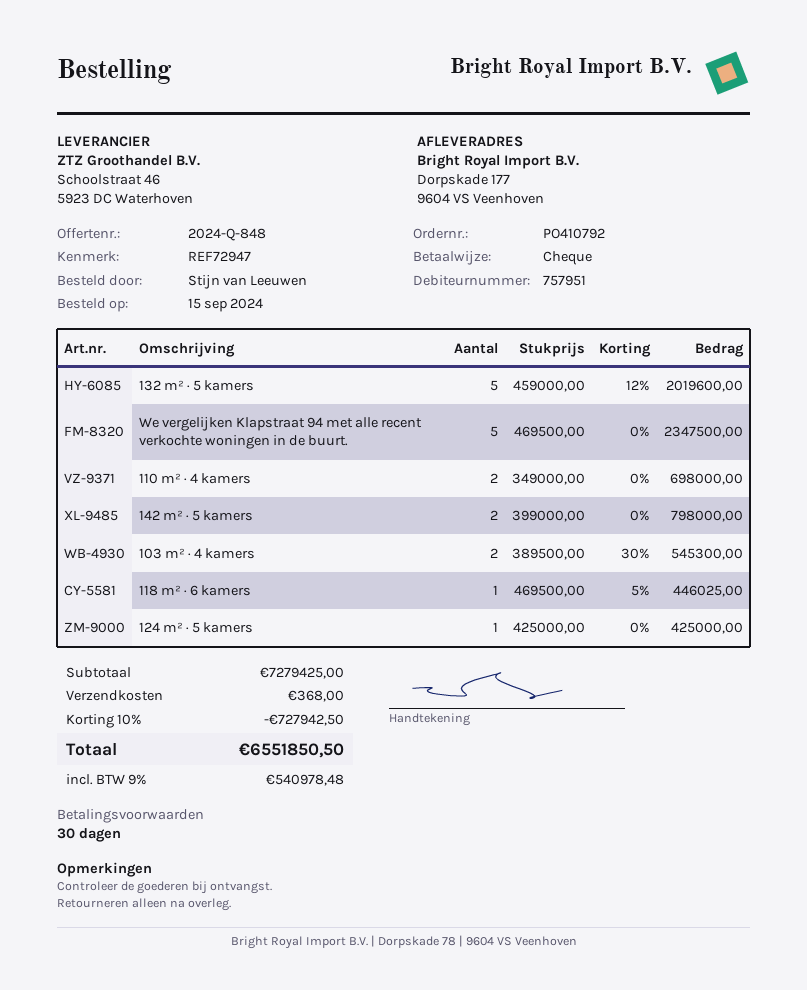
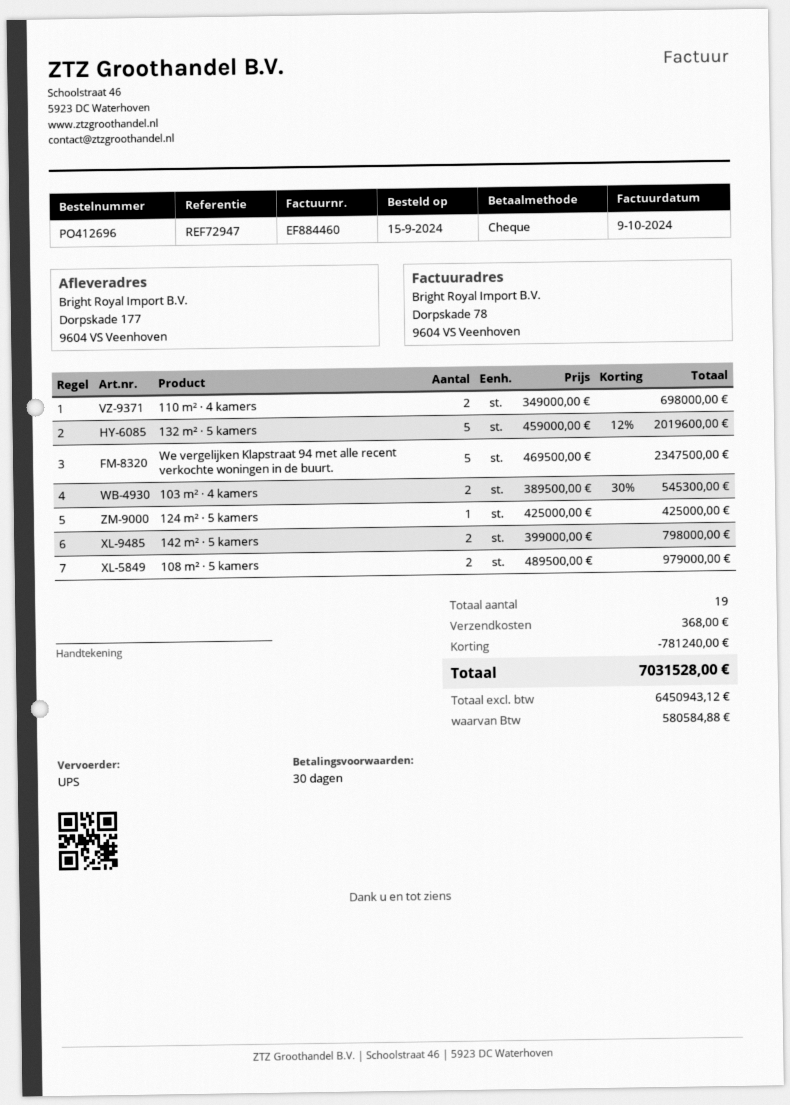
order number: PO410792 -> PO412696
118 m² · 6 kamers: 1 x 469500.00 - 5% = 446025.00 -> none
108 m² · 5 kamers: none -> 2 x 489500.00 = 979000.00
discount: 727942.50 -> 781240.00
tax: 540978.48 -> 580584.88
total: 6551850.50 -> 7031528.00

